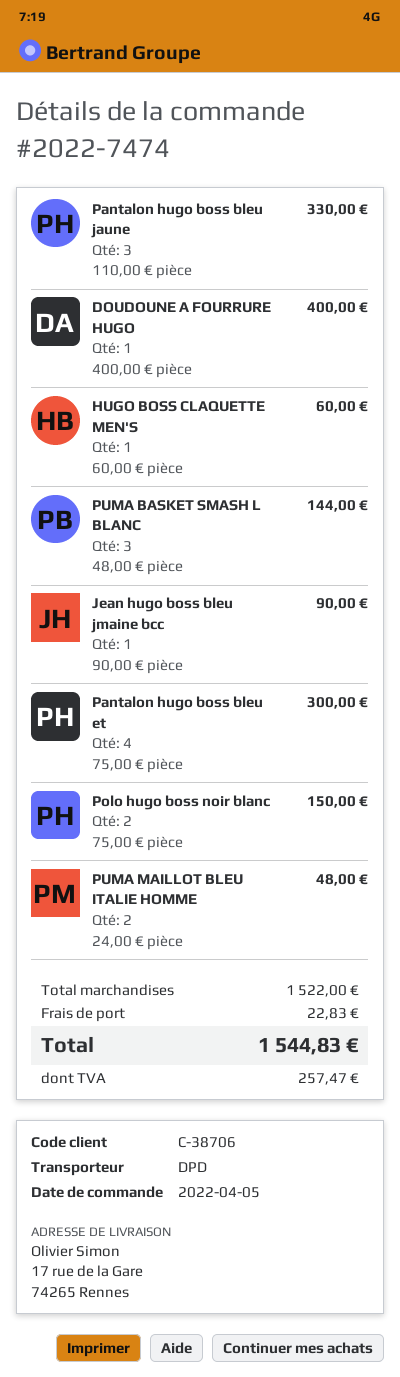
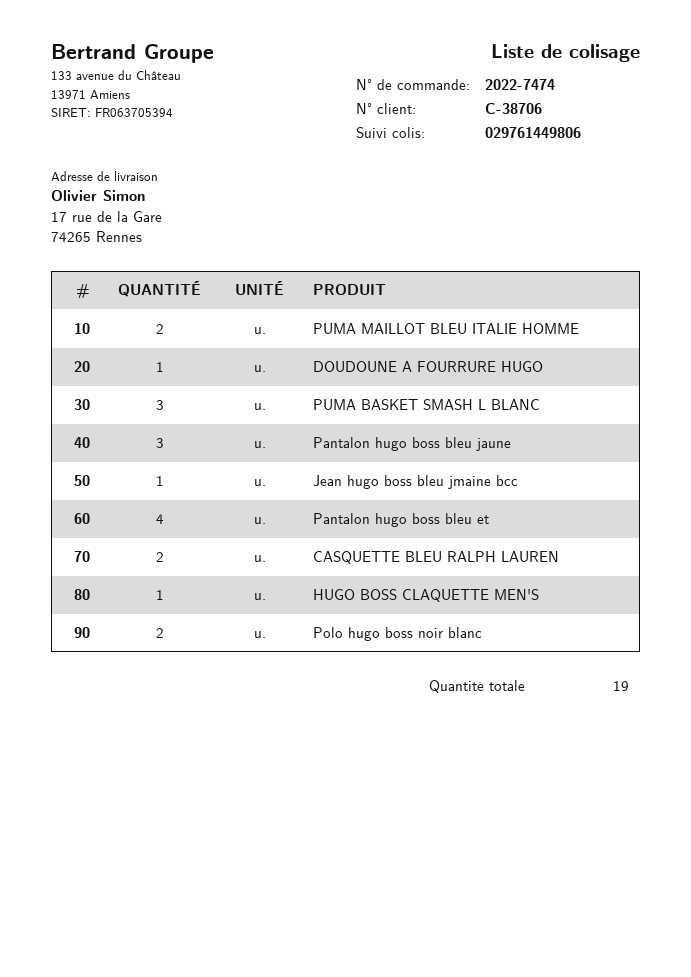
CASQUETTE BLEU RALPH LAUREN: none -> 2

